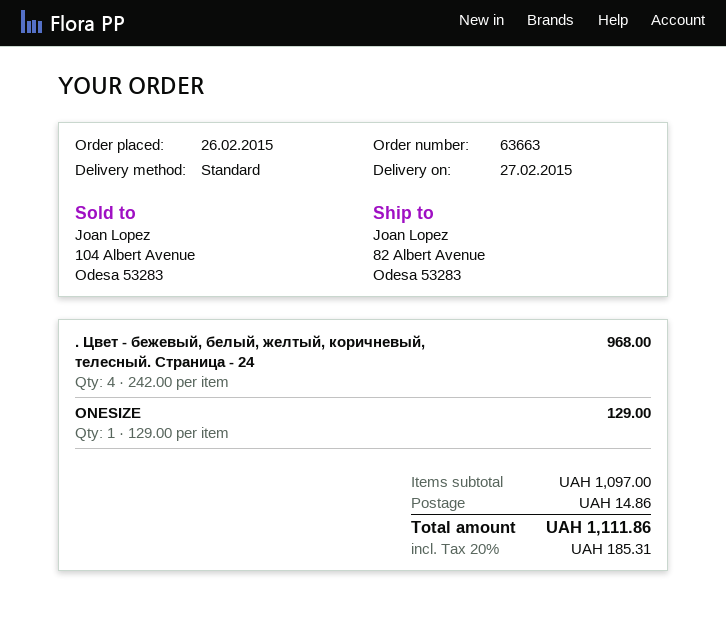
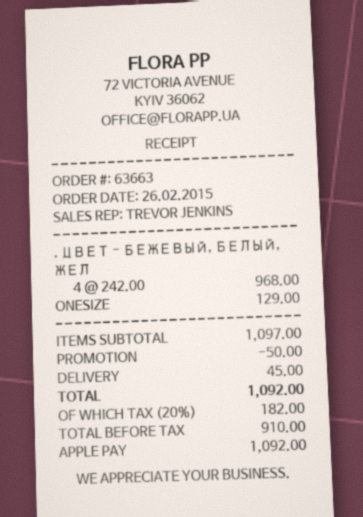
discount: none -> 50.00
shipping: 14.86 -> 45.00
tax: 20% = 185.31 -> 20% = 182.00
total: 1111.86 -> 1092.00

